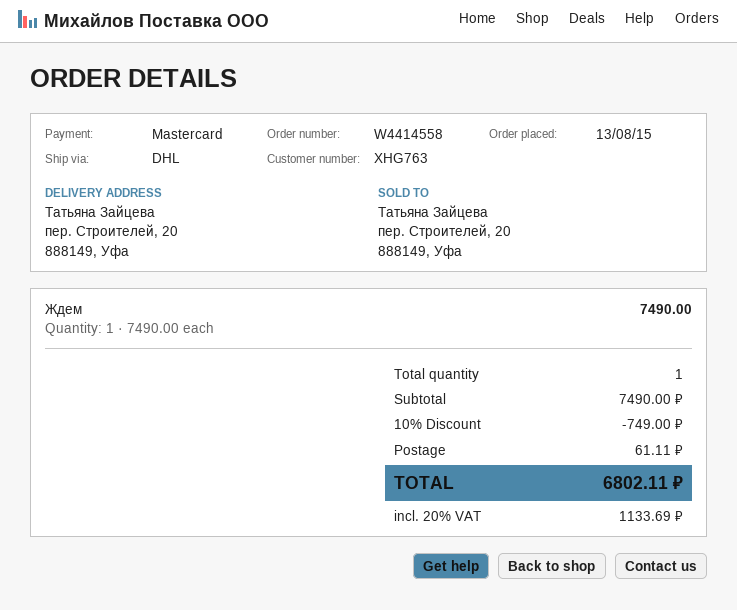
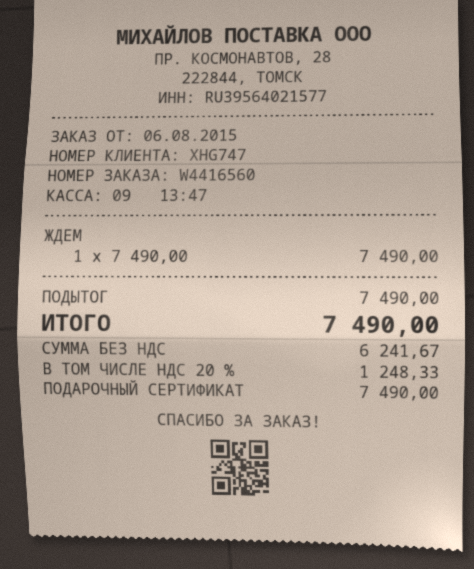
order number: W4414558 -> W4416560
order date: 2015-08-13 -> 2015-08-06
customer number: XHG763 -> XHG747
payment method: Mastercard -> gift card
discount: 10% = 749.00 -> none
shipping: 61.11 -> none
tax: 20% = 1133.69 -> 20% = 1248.33
total: 6802.11 -> 7490.00

